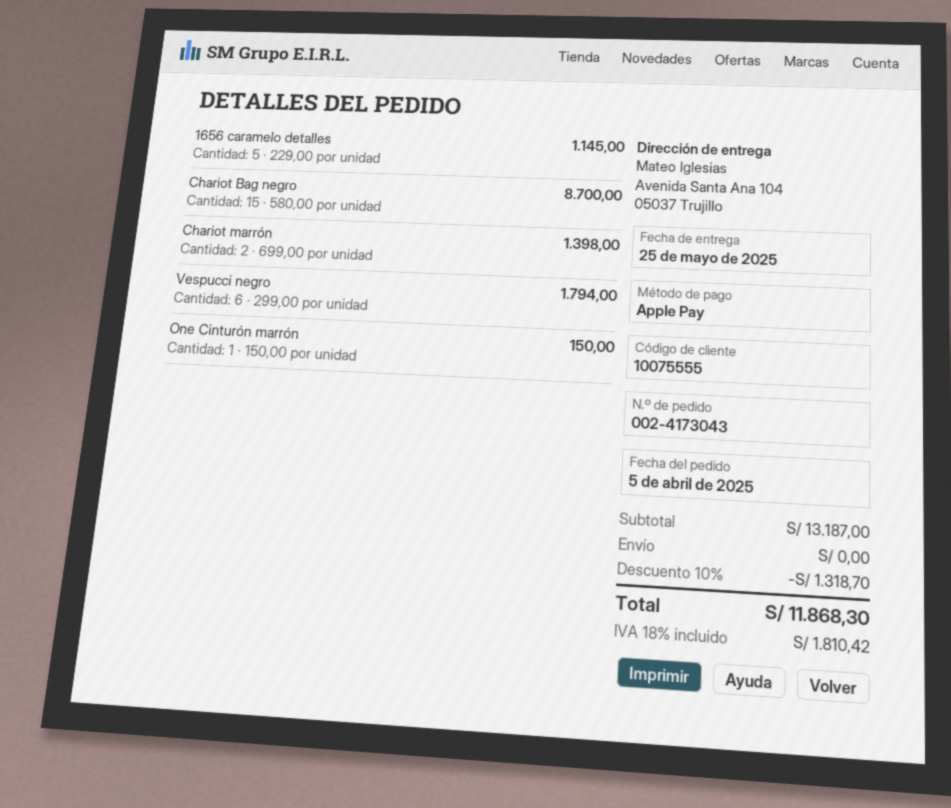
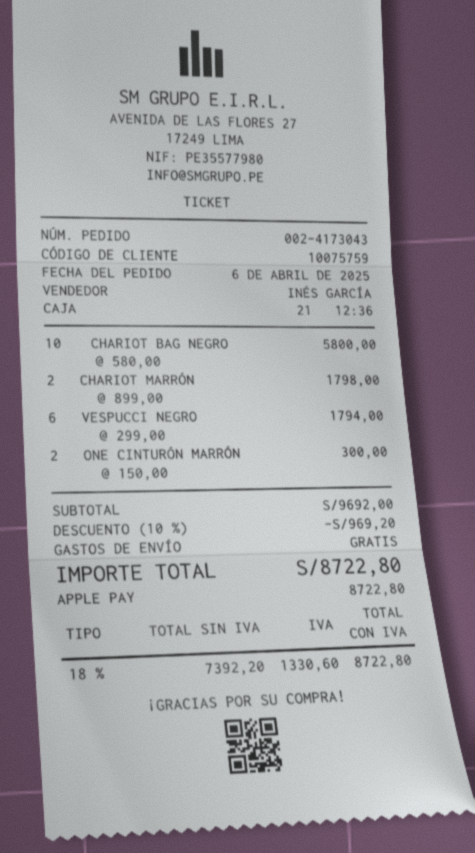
order date: 2025-04-05 -> 2025-04-06
customer number: 10075555 -> 10075759
1656 caramelo detalles: 5 x 229.00 = 1145.00 -> none
Chariot Bag negro: 15 x 580.00 = 8700.00 -> 10 x 580.00 = 5800.00
Chariot marrón: 2 x 699.00 = 1398.00 -> 2 x 899.00 = 1798.00
One Cinturón marrón: 1 x 150.00 = 150.00 -> 2 x 150.00 = 300.00
subtotal: 13187.00 -> 9692.00
discount: 10% = 1318.70 -> 10% = 969.20
tax: 18% = 1810.42 -> 18% = 1330.60
total: 11868.30 -> 8722.80

